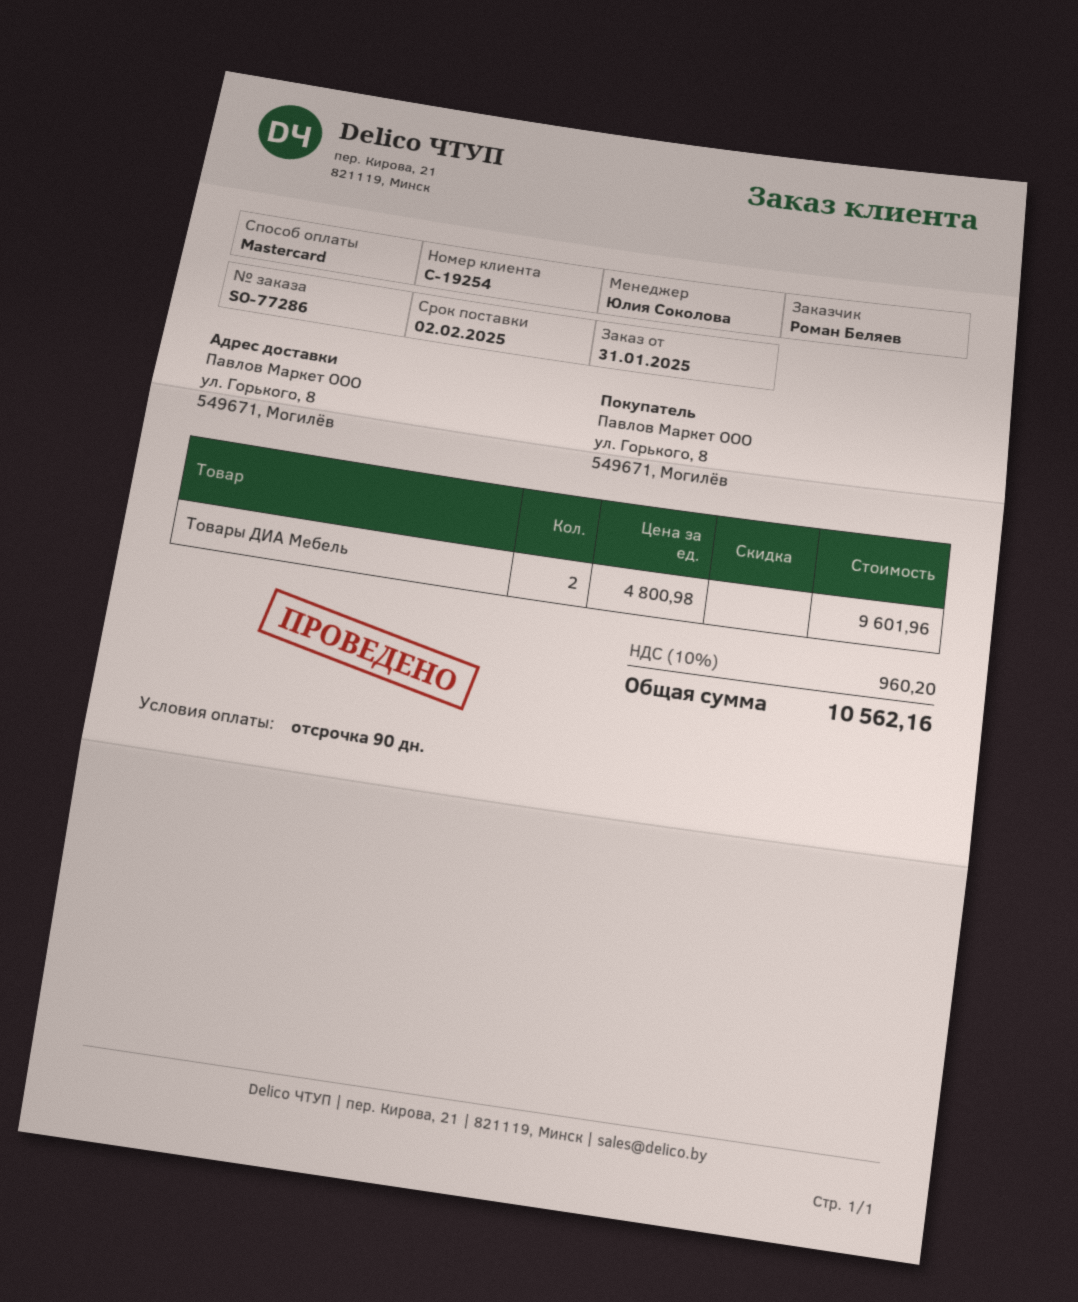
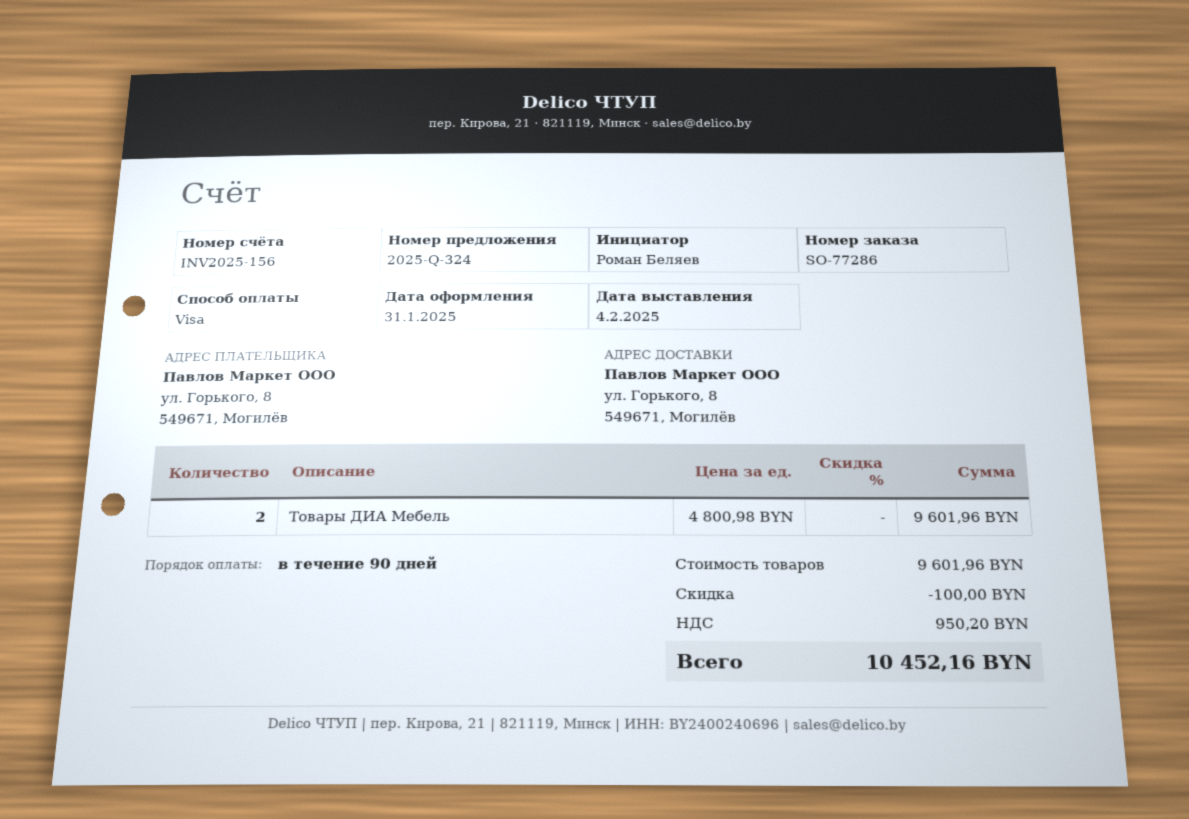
payment method: Mastercard -> Visa
discount: none -> 100.00
tax: 960.20 -> 950.20
total: 10562.16 -> 10452.16

